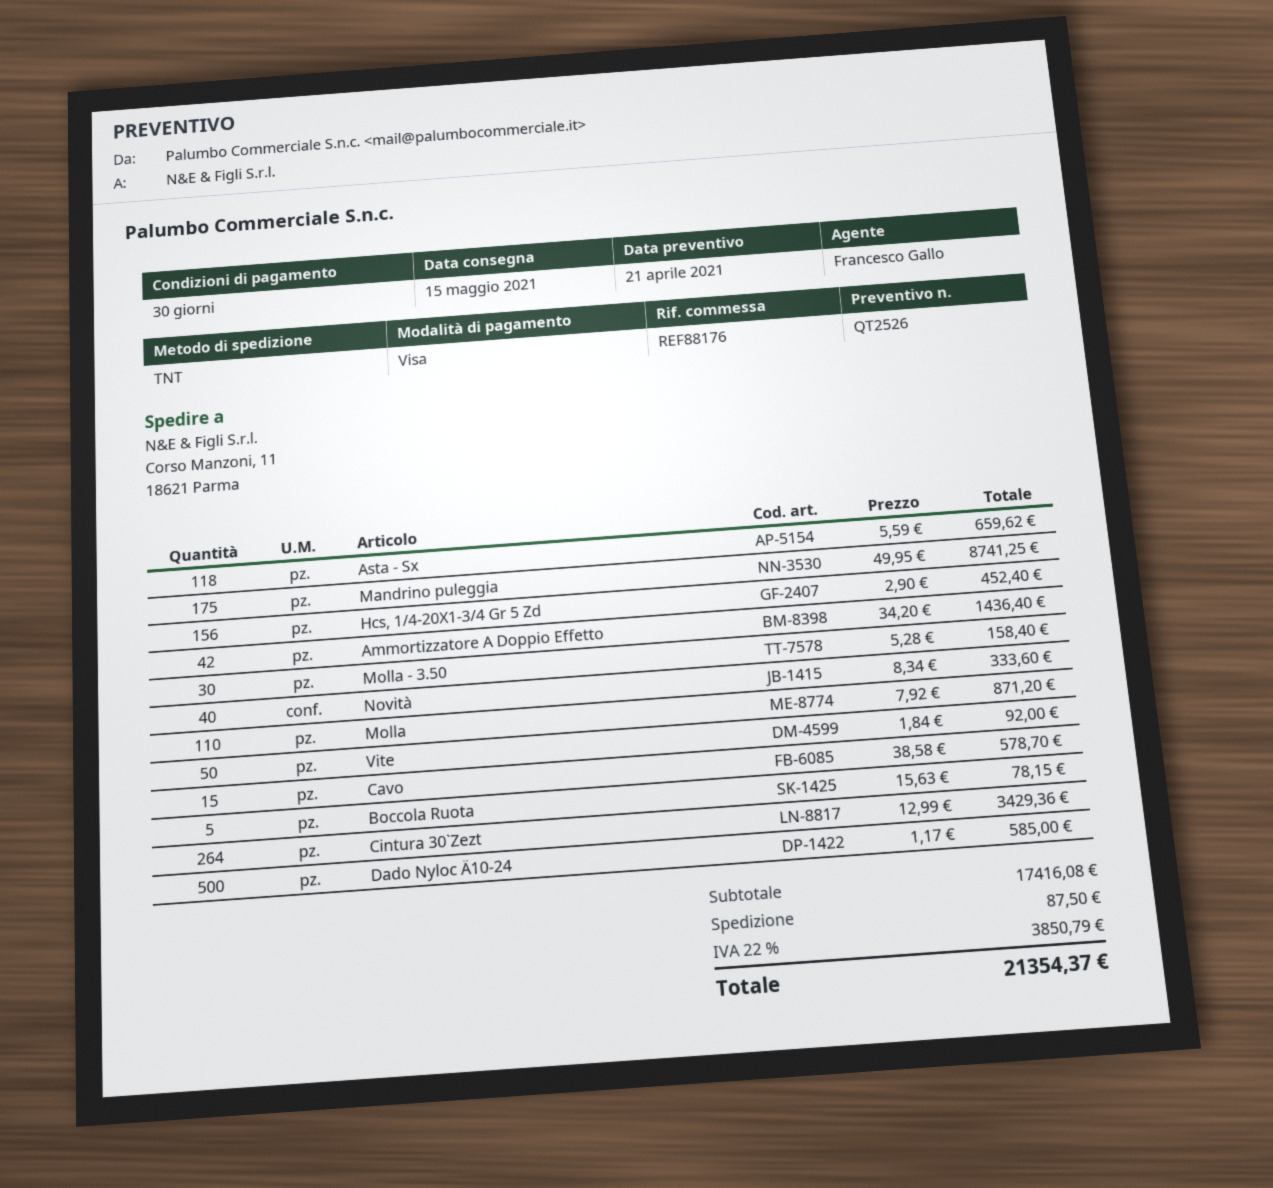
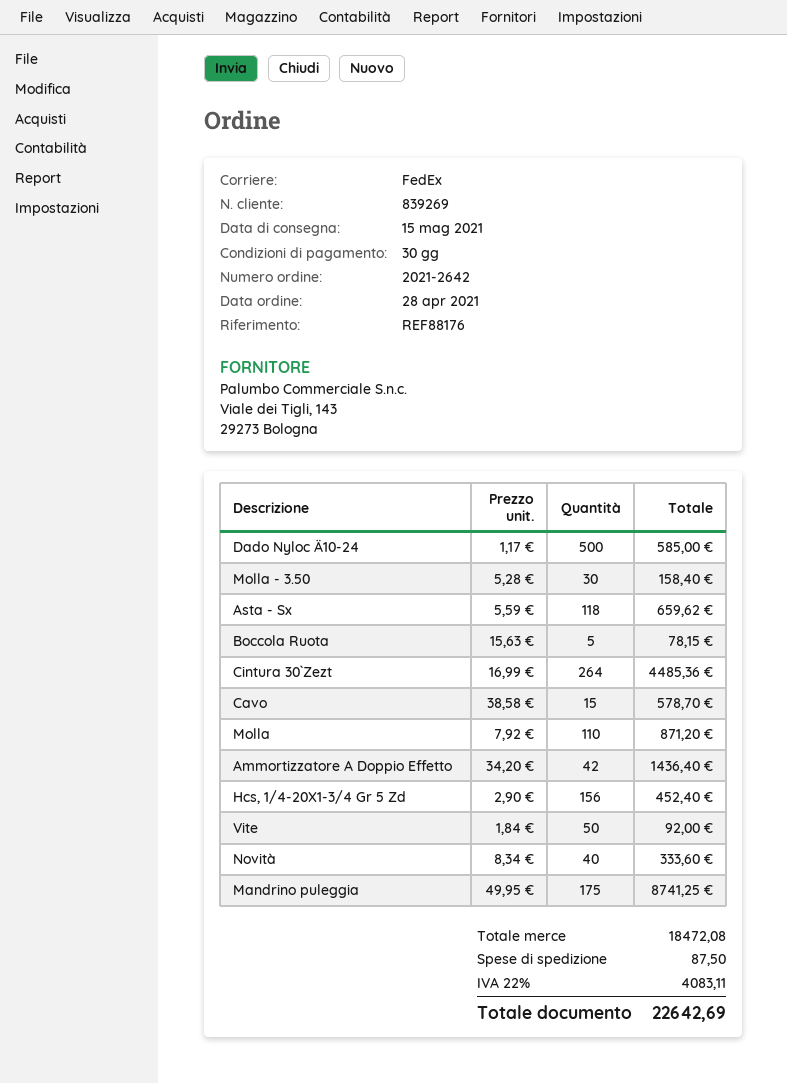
shipping method: TNT -> FedEx
Cintura 30`Zezt: 264 x 12.99 = 3429.36 -> 264 x 16.99 = 4485.36
subtotal: 17416.08 -> 18472.08
tax: 22% = 3850.79 -> 22% = 4083.11
total: 21354.37 -> 22642.69

